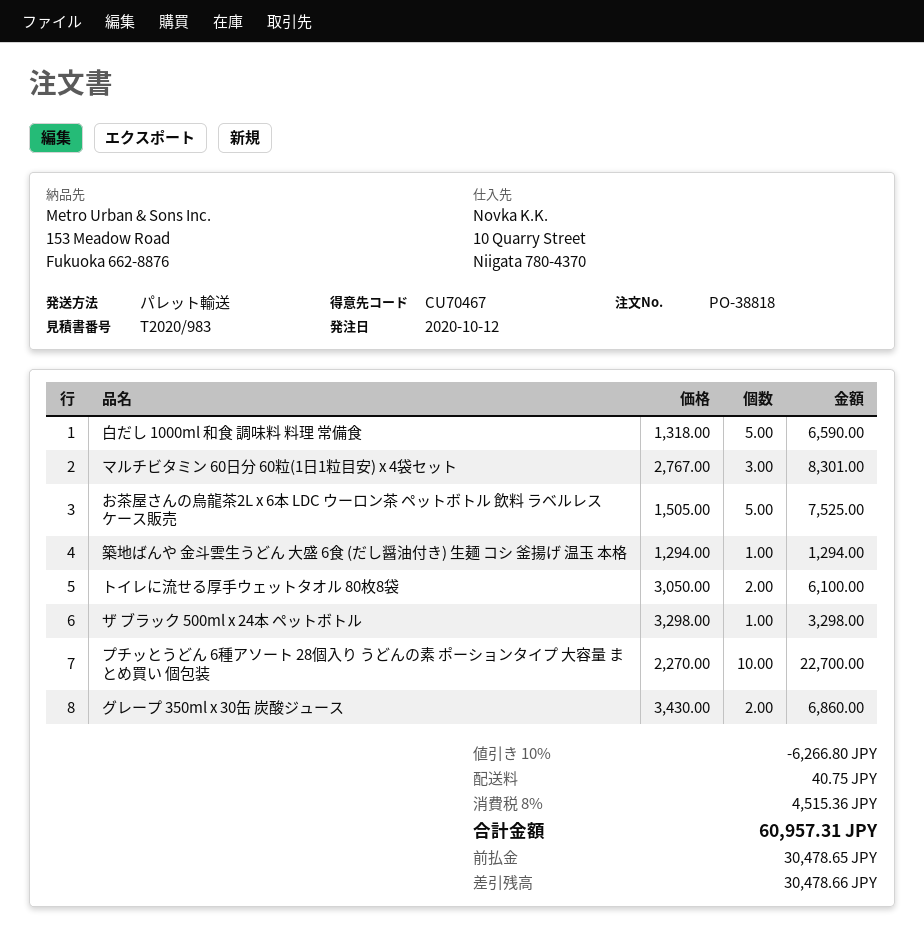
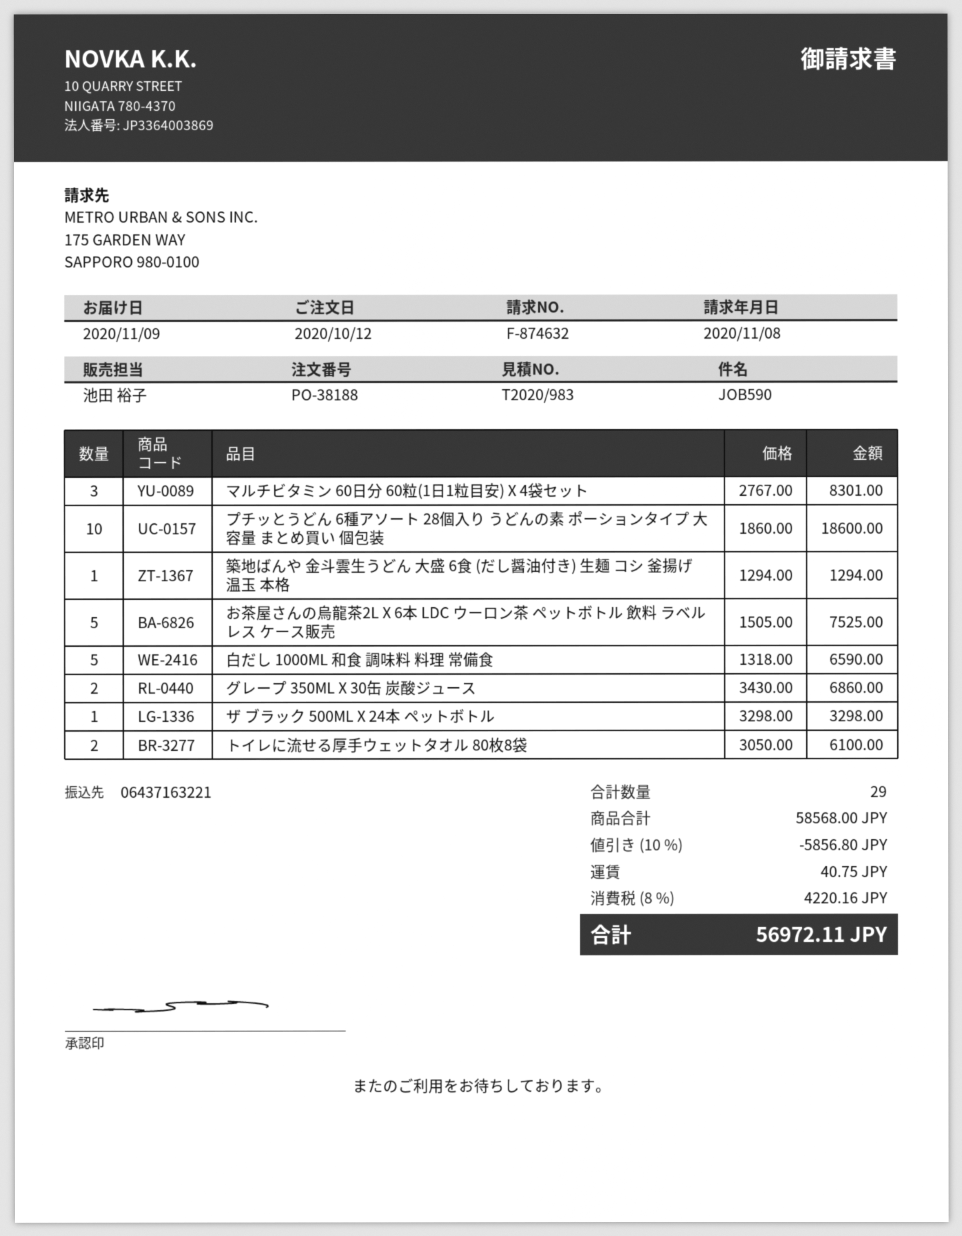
order number: PO-38818 -> PO-38188
プチッとうどん 6種アソート 28個入り うどんの素 ポーションタイプ 大容量 まとめ買い 個包装: 10 x 2270.00 = 22700.00 -> 10 x 1860.00 = 18600.00
discount: 10% = 6266.80 -> 10% = 5856.80
tax: 8% = 4515.36 -> 8% = 4220.16
total: 60957.31 -> 56972.11

